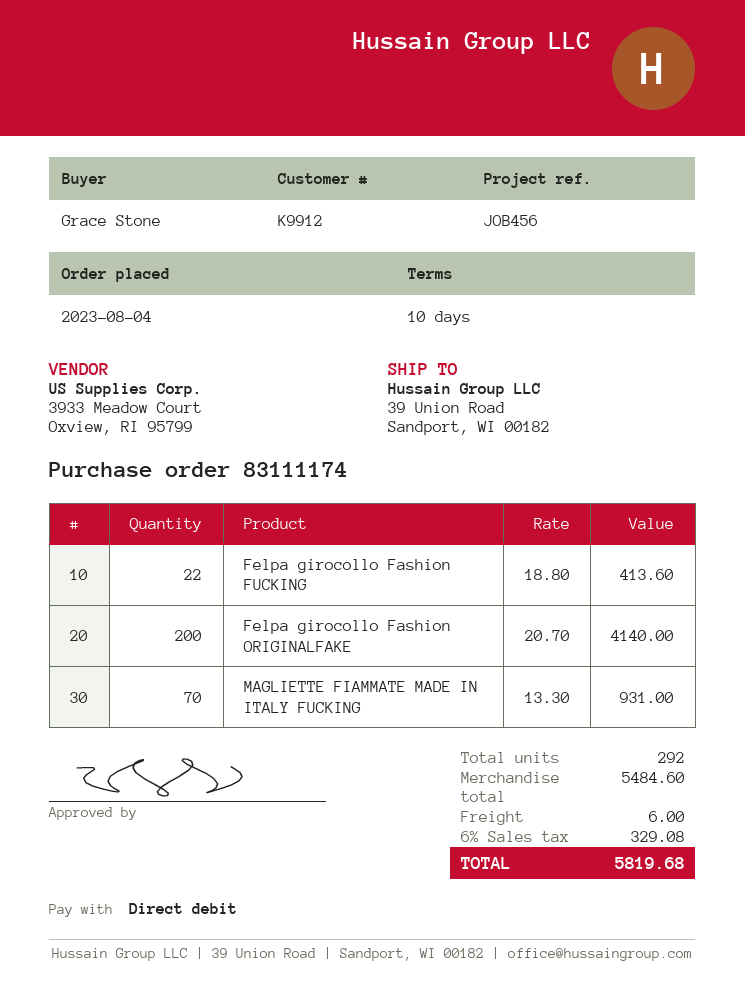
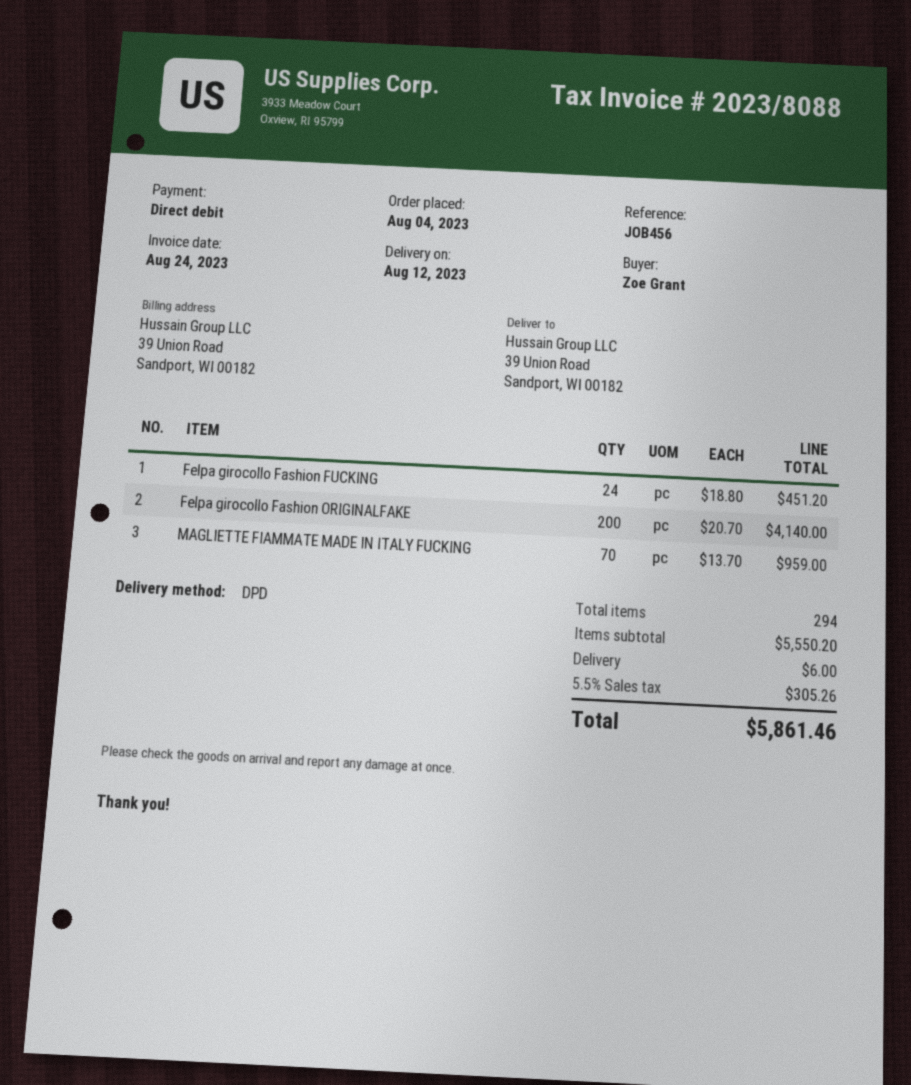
ordered by: Grace Stone -> Zoe Grant
Felpa girocollo Fashion FUCKING: 22 x 18.80 = 413.60 -> 24 x 18.80 = 451.20
MAGLIETTE FIAMMATE MADE IN ITALY FUCKING: 70 x 13.30 = 931.00 -> 70 x 13.70 = 959.00
total quantity: 292 -> 294
subtotal: 5484.60 -> 5550.20
tax: 6% = 329.08 -> 5.5% = 305.26
total: 5819.68 -> 5861.46

